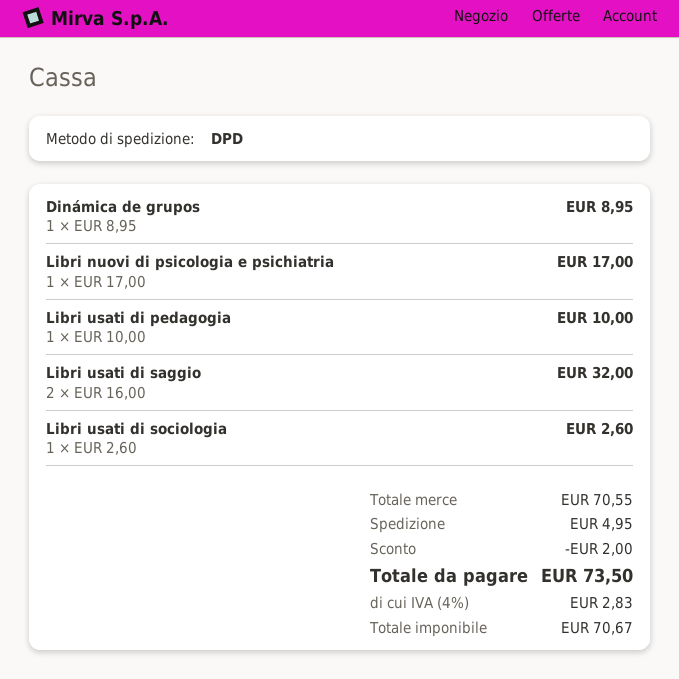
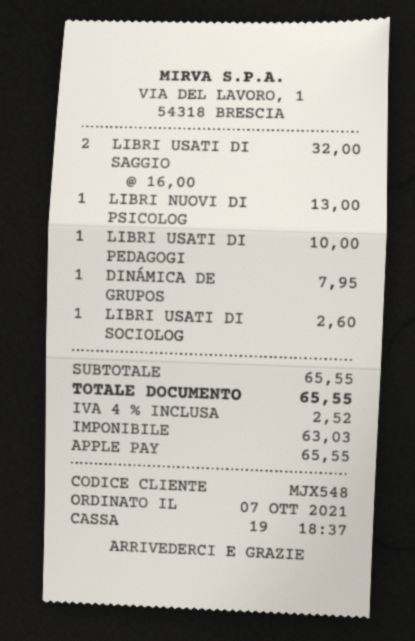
Dinámica de grupos: 1 x 8.95 = 8.95 -> 1 x 7.95 = 7.95
Libri nuovi di psicologia e psichiatria: 1 x 17.00 = 17.00 -> 1 x 13.00 = 13.00
subtotal: 70.55 -> 65.55
discount: 2.00 -> none
shipping: 4.95 -> none
net: 70.67 -> 63.03
tax: 4% = 2.83 -> 4% = 2.52
total: 73.50 -> 65.55

